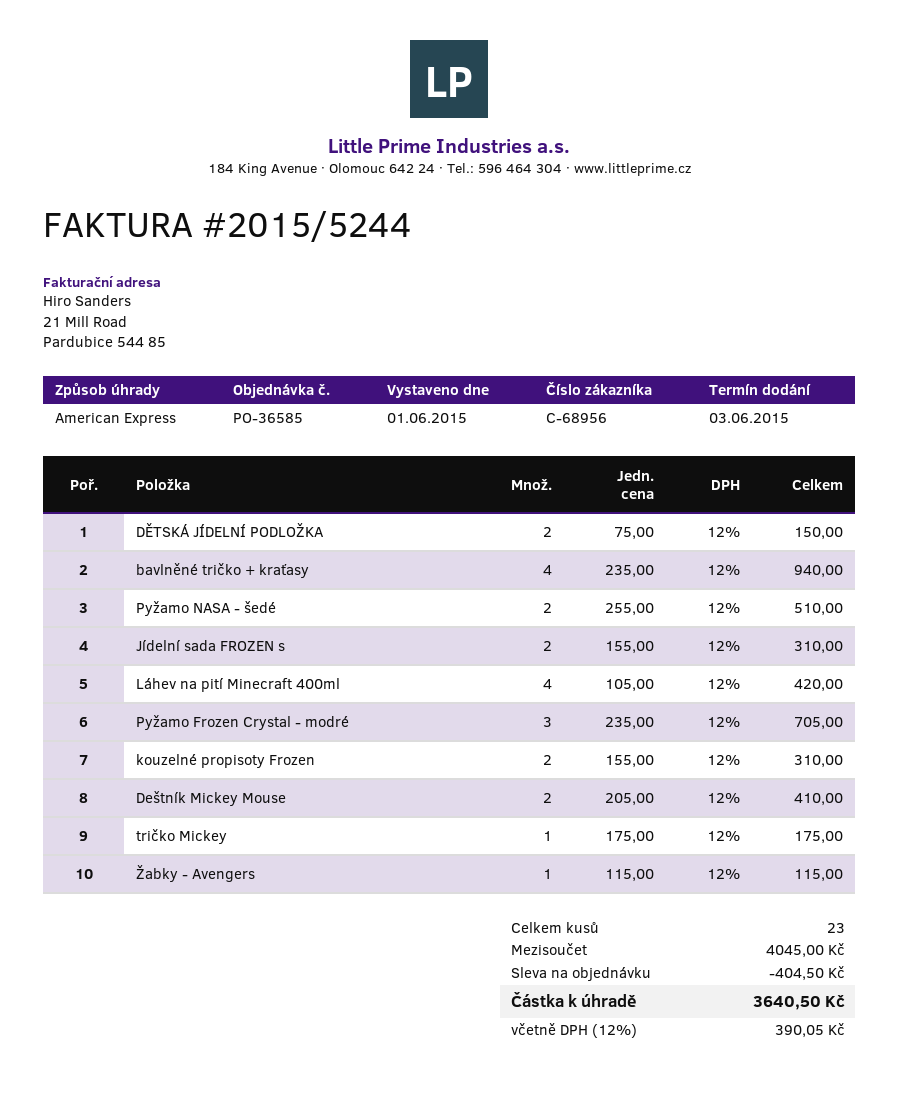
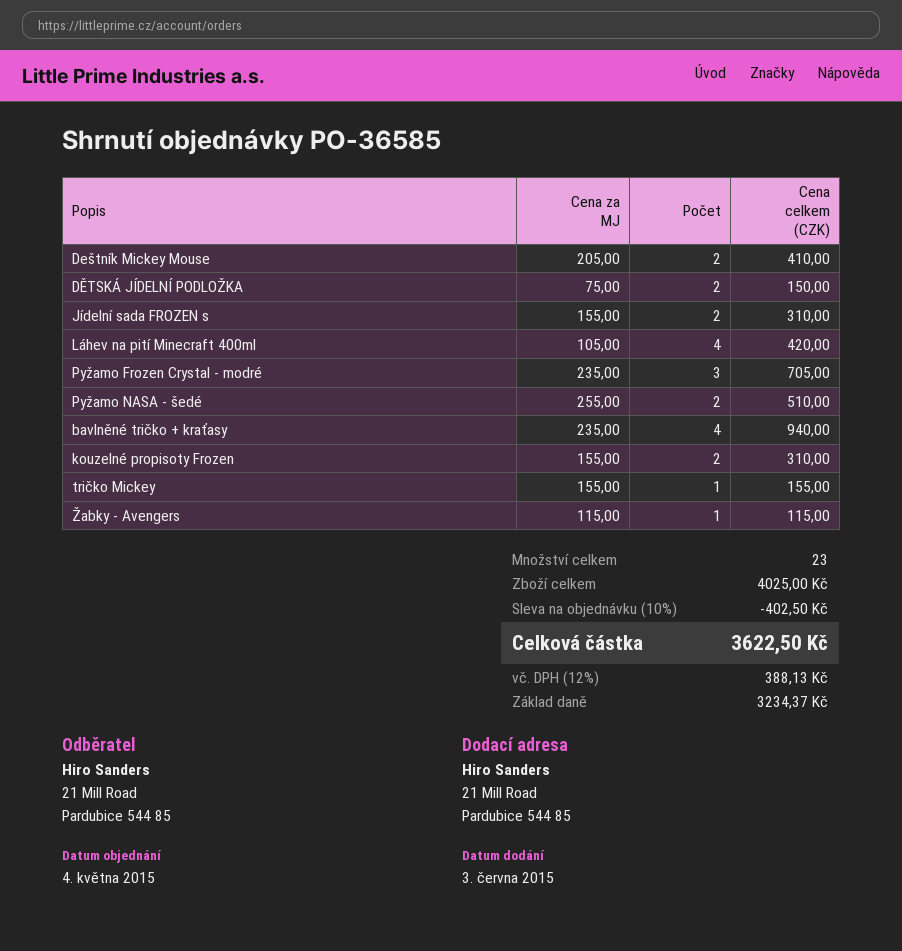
tričko Mickey: 1 x 175.00 = 175.00 -> 1 x 155.00 = 155.00
subtotal: 4045.00 -> 4025.00
discount: 404.50 -> 402.50
tax: 12% = 390.05 -> 12% = 388.13
total: 3640.50 -> 3622.50

